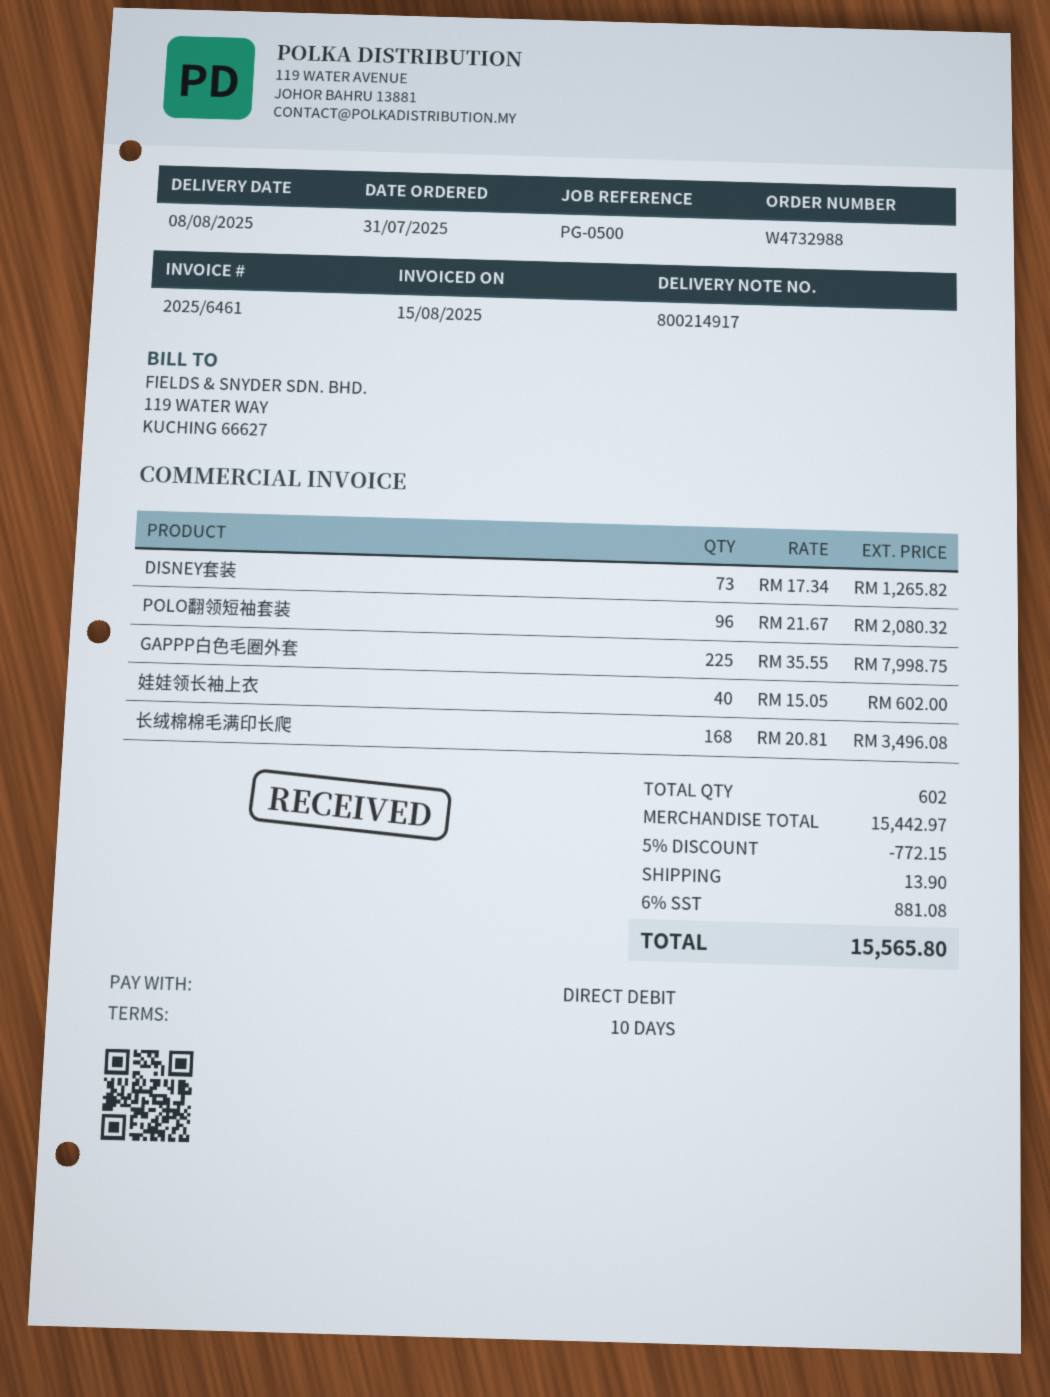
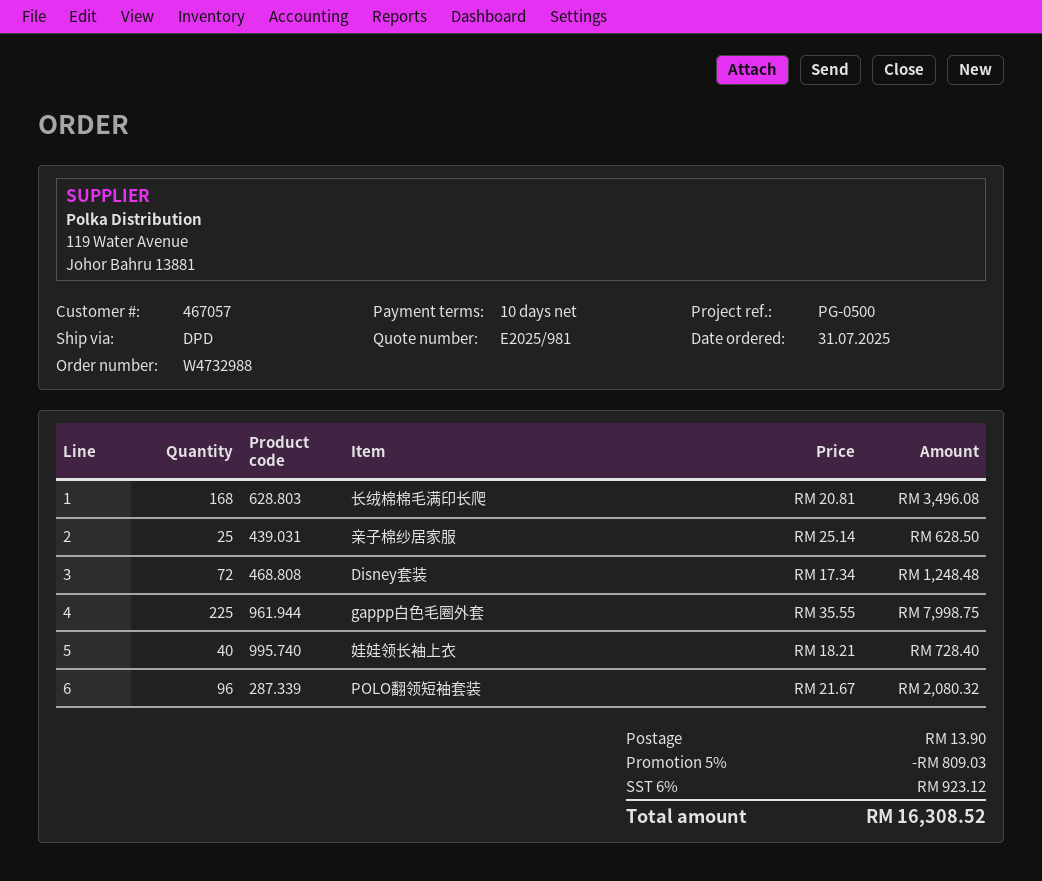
DISNEY套装: 73 x 17.34 = 1265.82 -> 72 x 17.34 = 1248.48
娃娃领长袖上衣: 40 x 15.05 = 602.00 -> 40 x 18.21 = 728.40
亲子棉纱居家服: none -> 25 x 25.14 = 628.50
discount: 5% = 772.15 -> 5% = 809.03
tax: 6% = 881.08 -> 6% = 923.12
total: 15565.80 -> 16308.52

